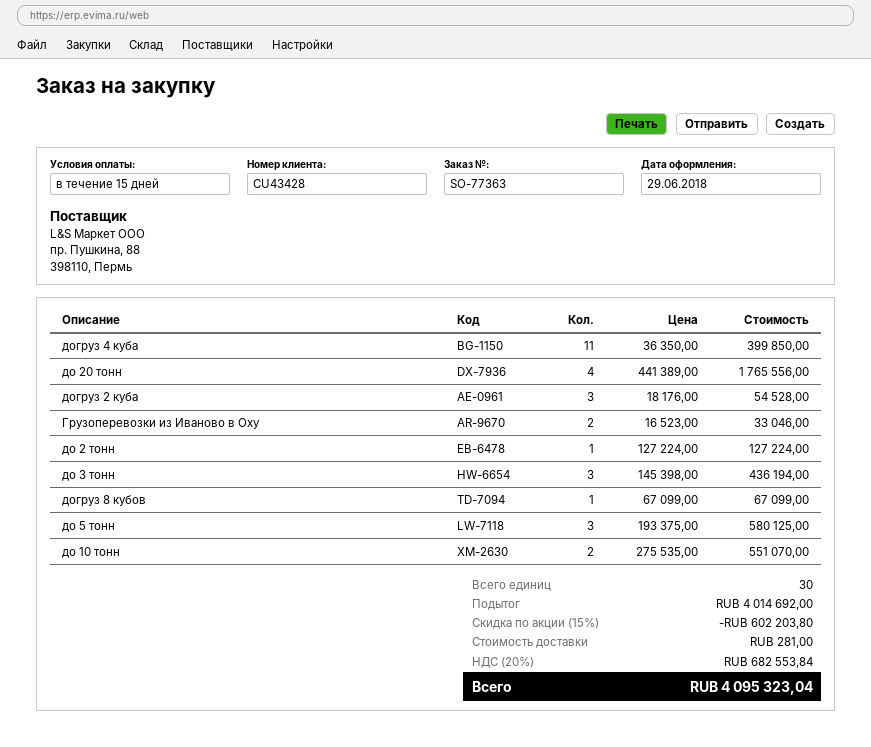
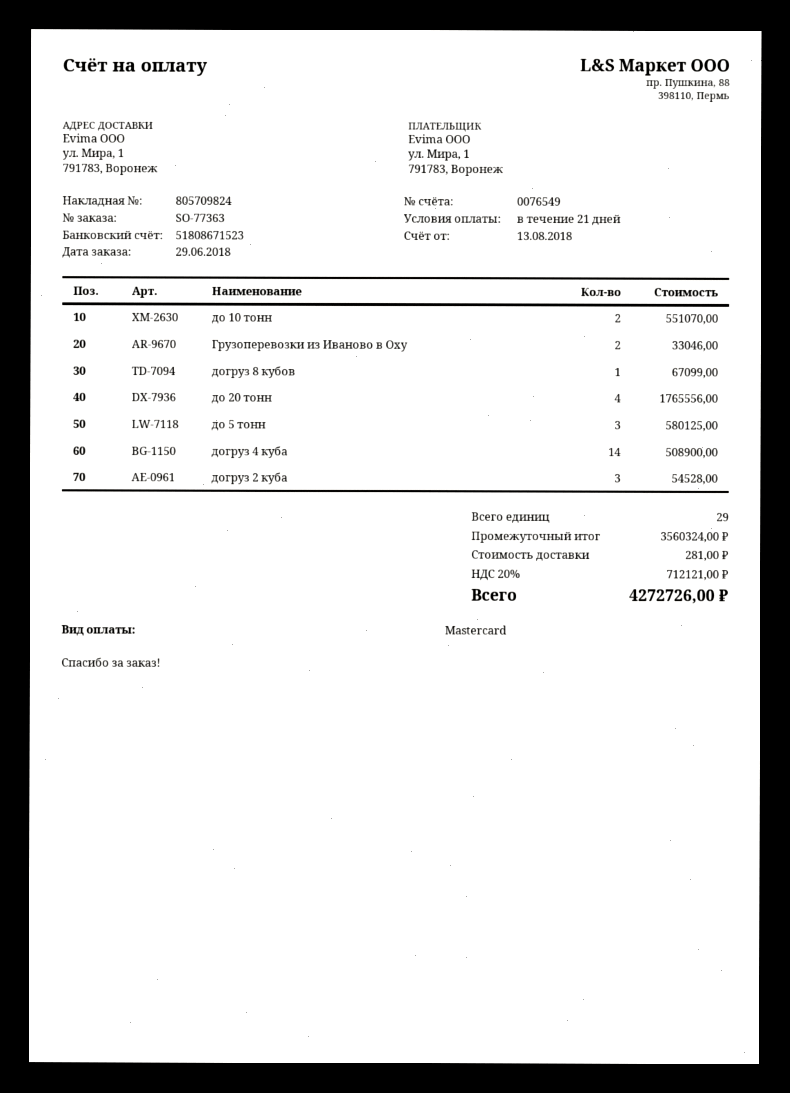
payment terms: 15 days -> 21 days
догруз 4 куба: 11 for 399850.00 -> 14 for 508900.00
до 2 тонн: 1 for 127224.00 -> none
до 3 тонн: 3 for 436194.00 -> none
total quantity: 30 -> 29
subtotal: 4014692.00 -> 3560324.00
discount: 15% = 602203.80 -> none
tax: 20% = 682553.84 -> 20% = 712121.00
total: 4095323.04 -> 4272726.00

